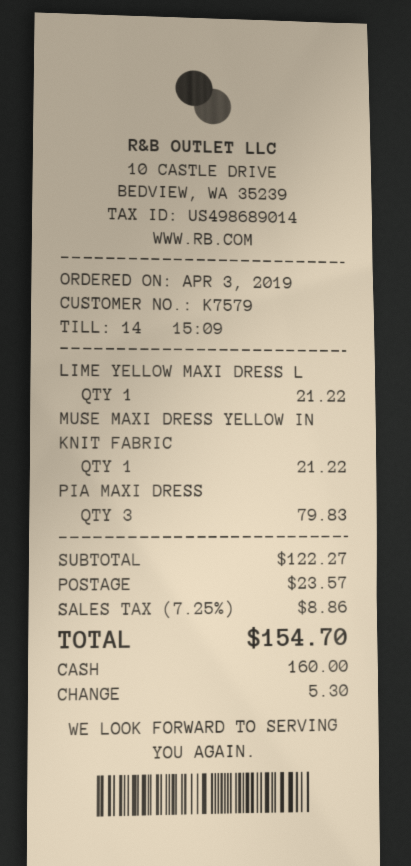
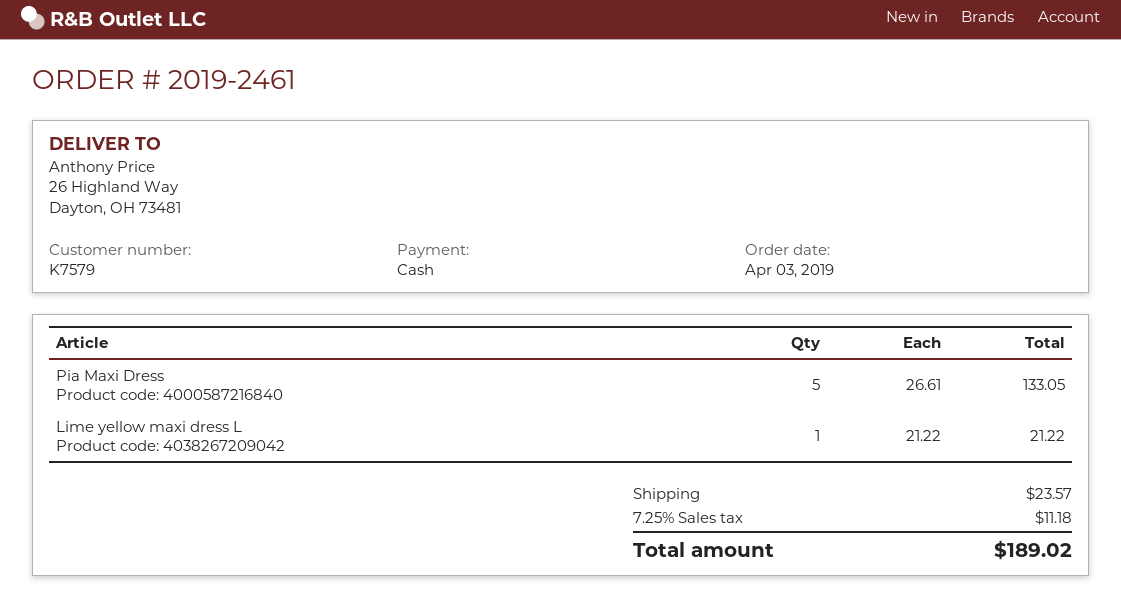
MUSE MAXI DRESS YELLOW IN KNIT FABRIC: 1 for 21.22 -> none
PIA MAXI DRESS: 3 for 79.83 -> 5 for 133.05
tax: 7.25% = 8.86 -> 7.25% = 11.18
total: 154.70 -> 189.02

